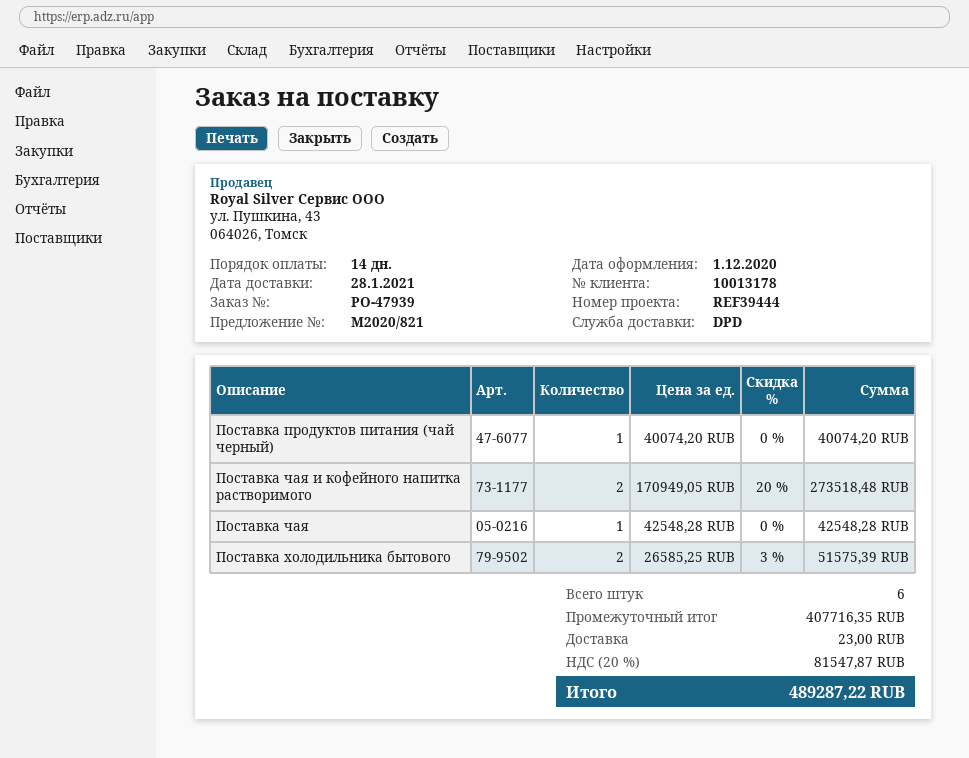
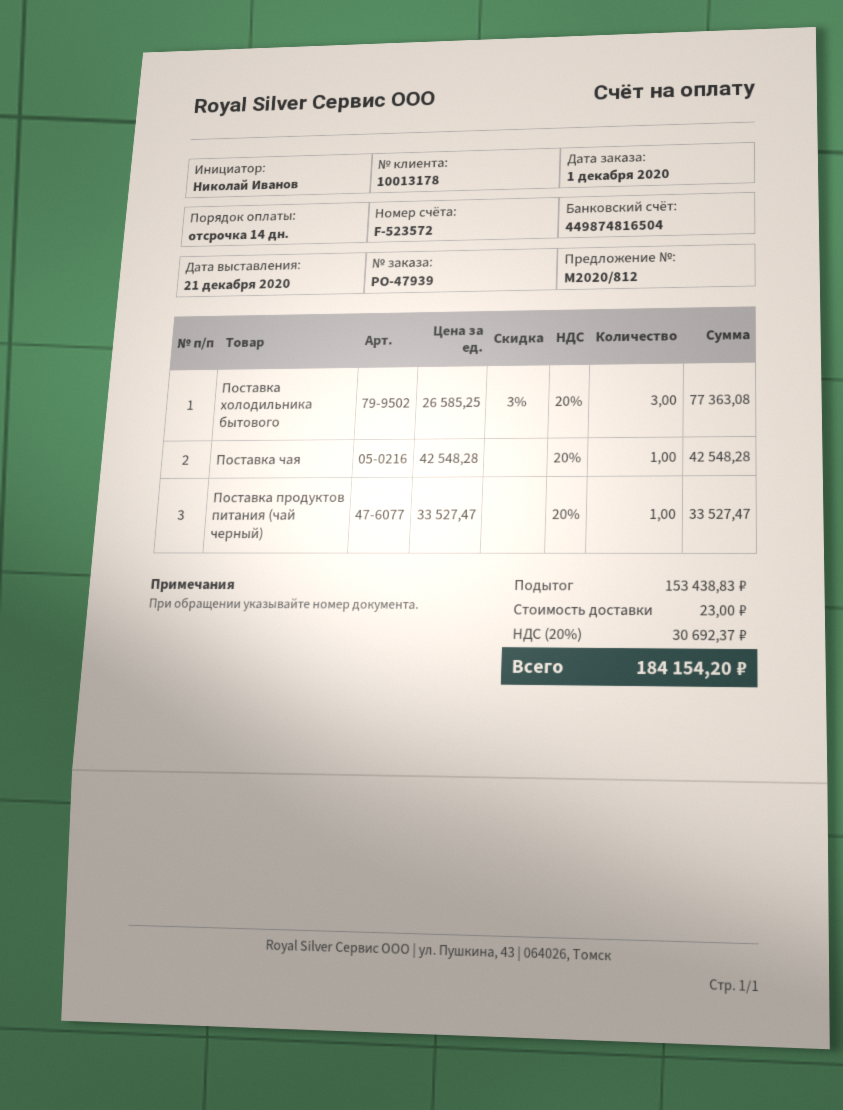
quote number: M2020/821 -> M2020/812
Поставка продуктов питания (чай черный): 1 x 40074.20 = 40074.20 -> 1 x 33527.47 = 33527.47
Поставка чая и кофейного напитка растворимого: 2 x 170949.05 - 20% = 273518.48 -> none
Поставка холодильника бытового: 2 x 26585.25 - 3% = 51575.39 -> 3 x 26585.25 - 3% = 77363.08
subtotal: 407716.35 -> 153438.83
tax: 20% = 81547.87 -> 20% = 30692.37
total: 489287.22 -> 184154.20

